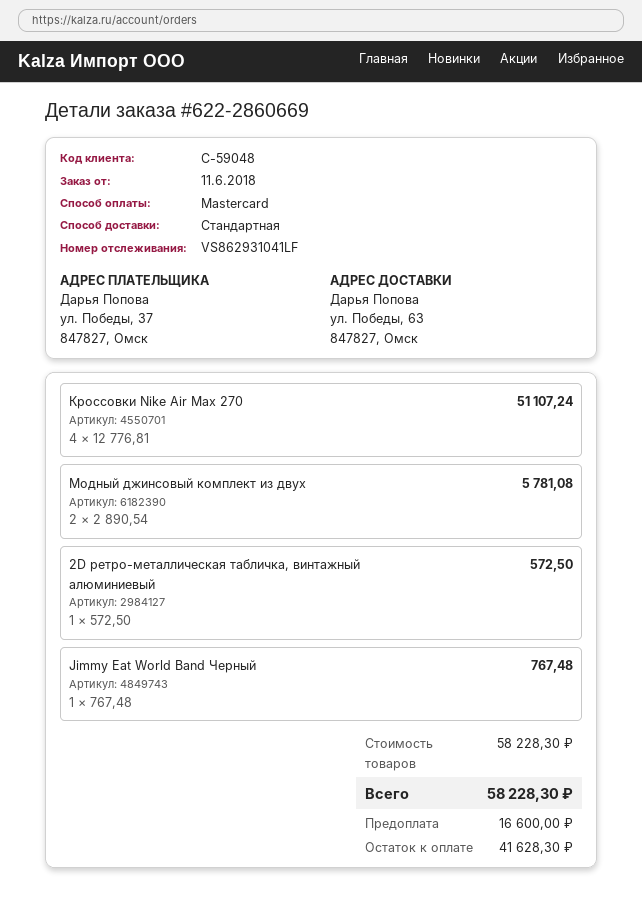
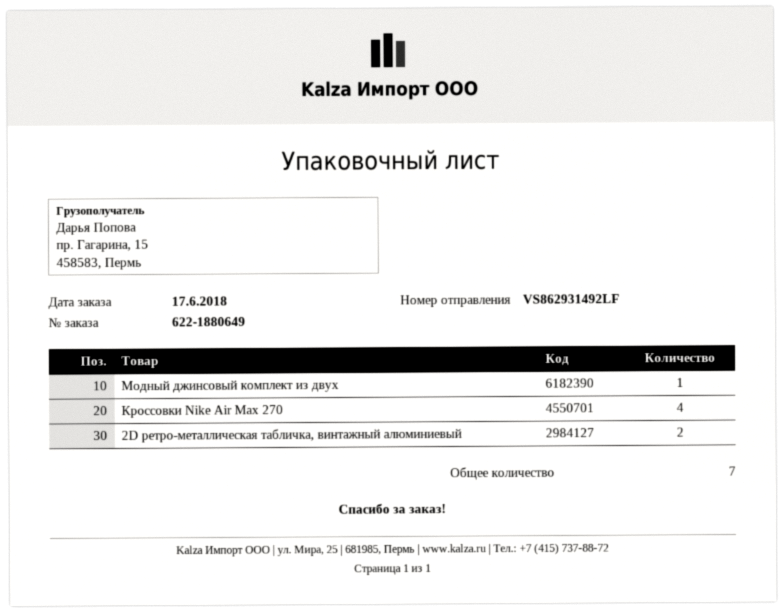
order number: 622-2860669 -> 622-1880649
order date: 2018-06-11 -> 2018-06-17
tracking number: VS862931041LF -> VS862931492LF
ship to: ул. Победы, 63, 847827, Омск -> пр. Гагарина, 15, 458583, Пермь
Модный джинсовый комплект из двух: 2 -> 1
2D ретро-металлическая табличка, винтажный алюминиевый: 1 -> 2
Jimmy Eat World Band Черный: 1 -> none

